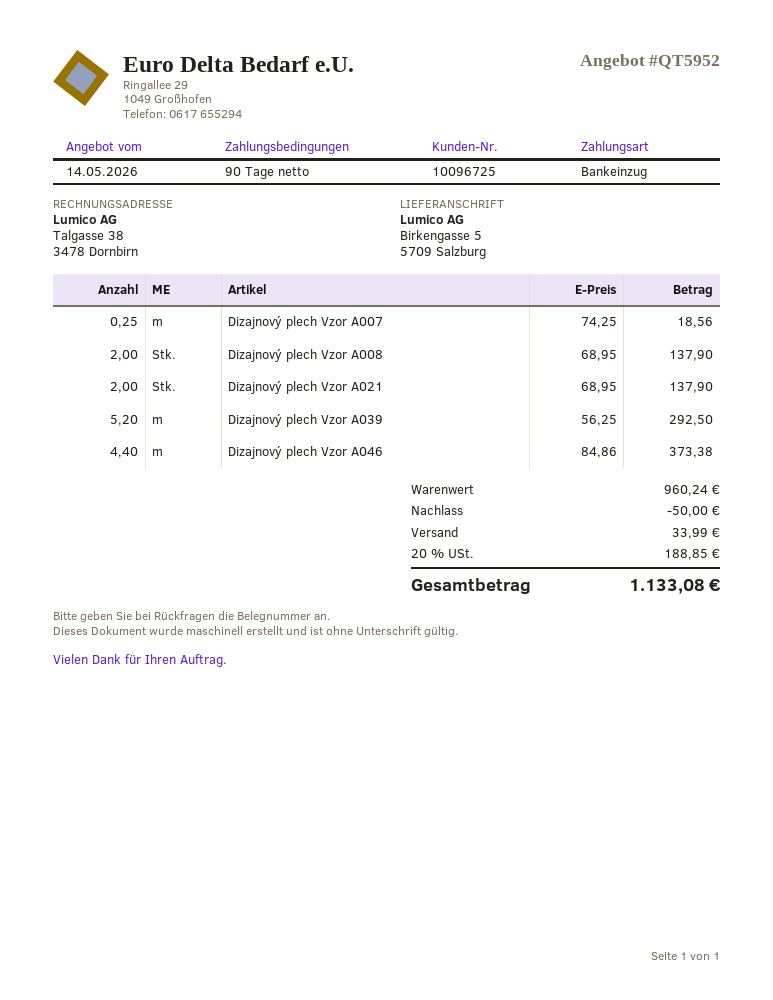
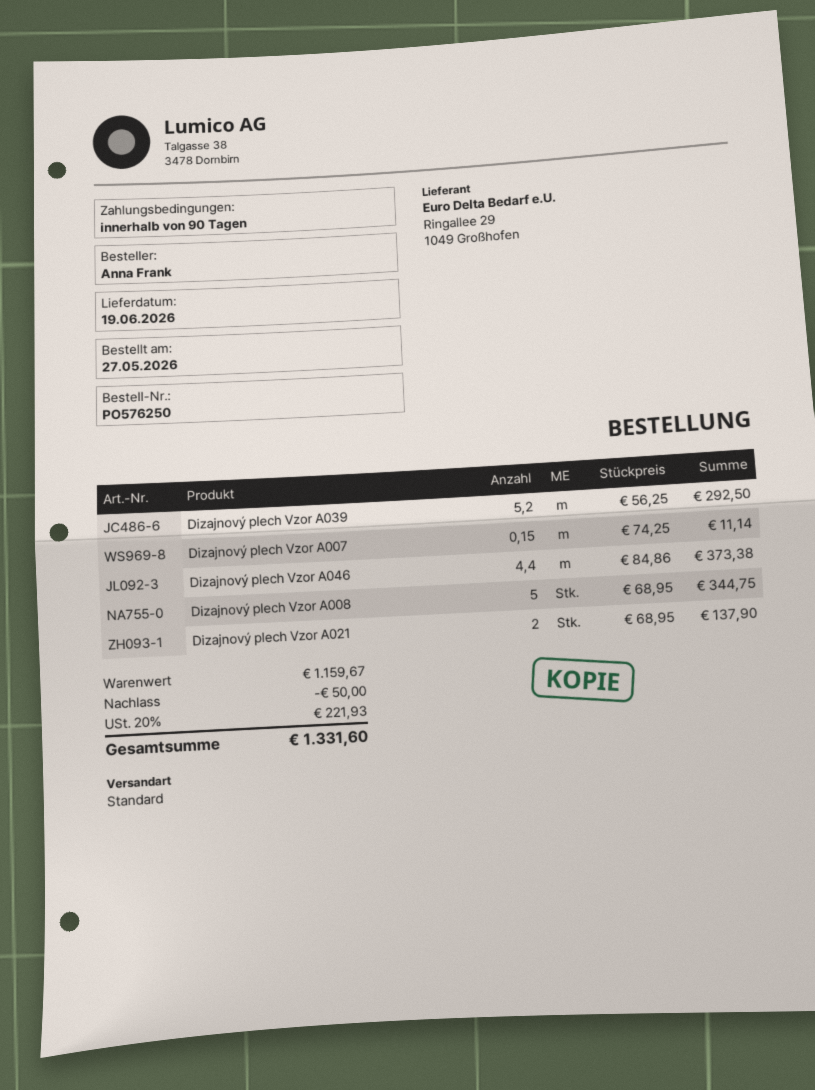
Dizajnový plech Vzor A007: 0.25 x 74.25 = 18.56 -> 0.15 x 74.25 = 11.14
Dizajnový plech Vzor A008: 2 x 68.95 = 137.90 -> 5 x 68.95 = 344.75
subtotal: 960.24 -> 1159.67
shipping: 33.99 -> none
tax: 20% = 188.85 -> 20% = 221.93
total: 1133.08 -> 1331.60

